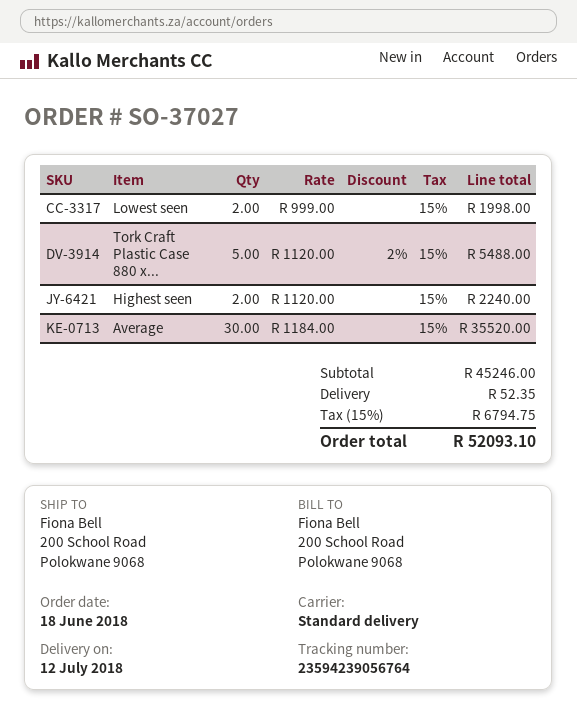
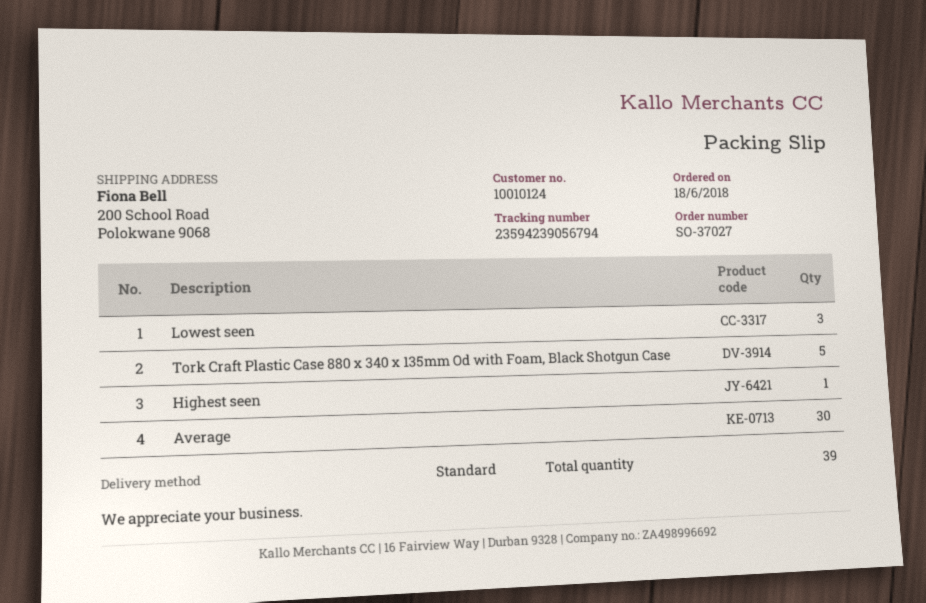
tracking number: 23594239056764 -> 23594239056794
Lowest seen: 2 -> 3
Highest seen: 2 -> 1

